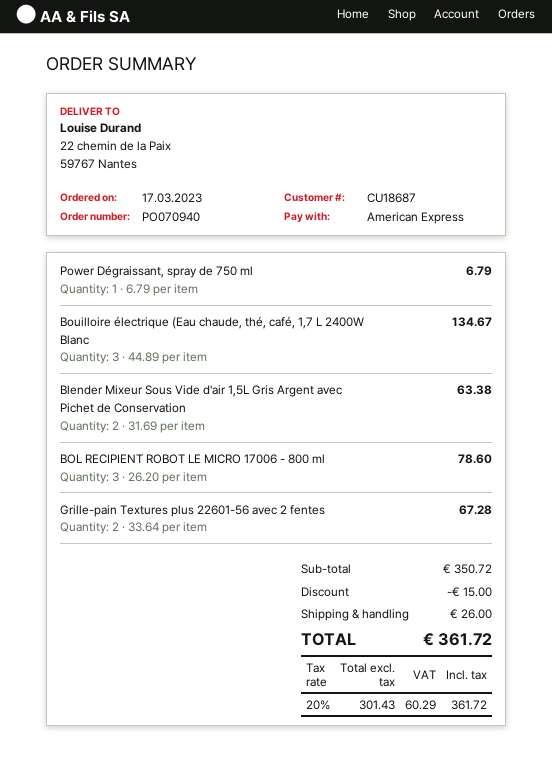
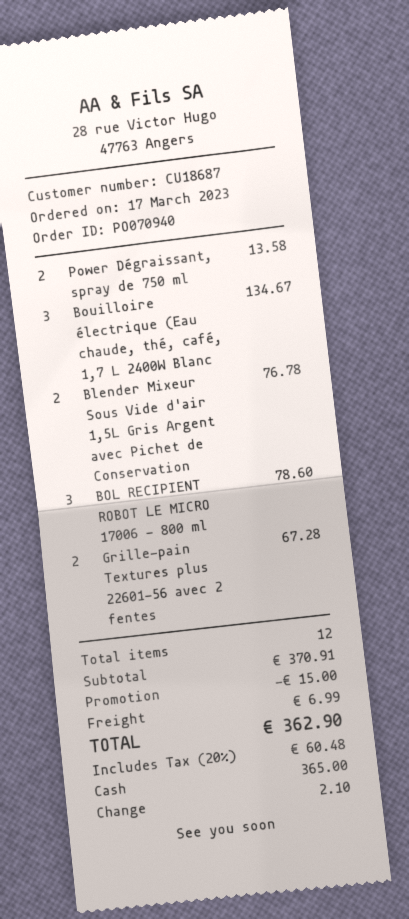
payment method: American Express -> cash
Power Dégraissant, spray de 750 ml: 1 for 6.79 -> 2 for 13.58
Blender Mixeur Sous Vide d'air 1,5L Gris Argent avec Pichet de Conservation: 2 for 63.38 -> 2 for 76.78
subtotal: 350.72 -> 370.91
shipping: 26.00 -> 6.99
tax: 20% = 60.29 -> 20% = 60.48
total: 361.72 -> 362.90

